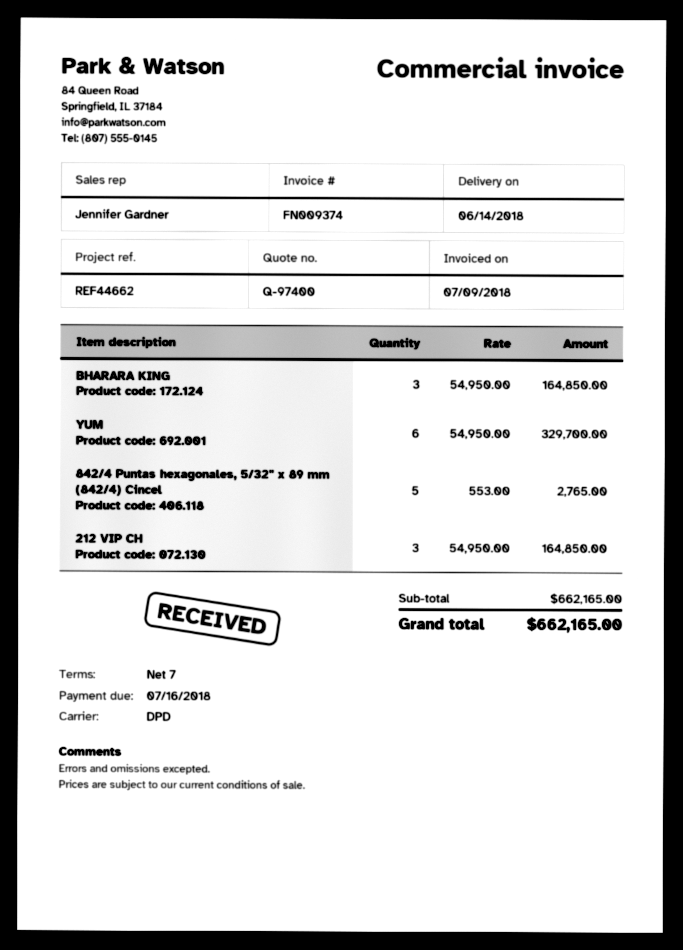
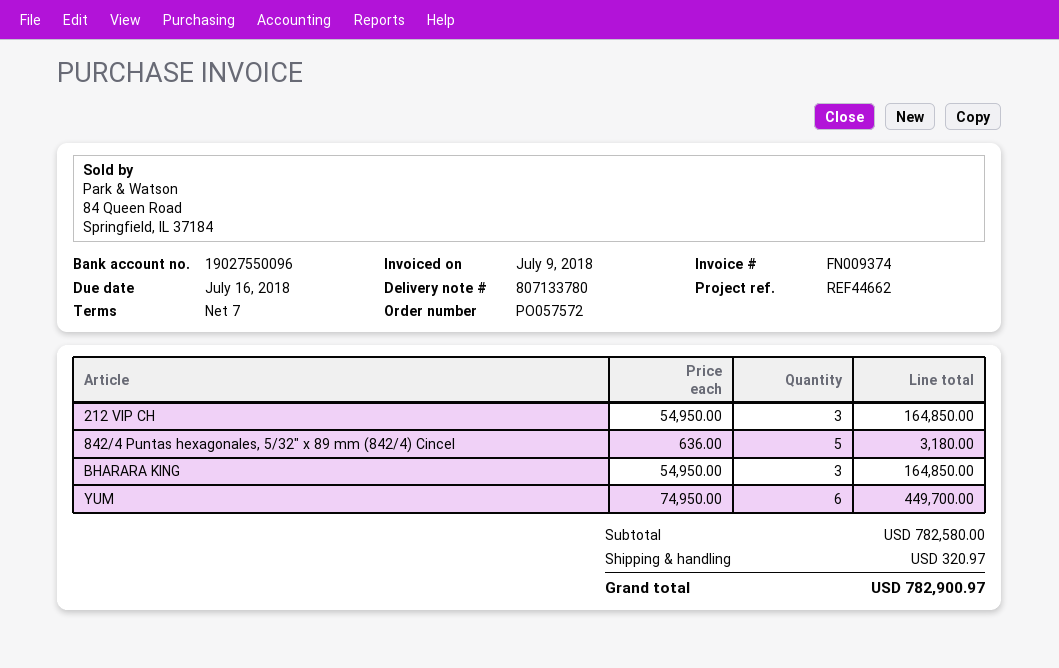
YUM: 6 x 54950.00 = 329700.00 -> 6 x 74950.00 = 449700.00
842/4 Puntas hexagonales, 5/32" x 89 mm (842/4) Cincel: 5 x 553.00 = 2765.00 -> 5 x 636.00 = 3180.00
subtotal: 662165.00 -> 782580.00
shipping: none -> 320.97
total: 662165.00 -> 782900.97

